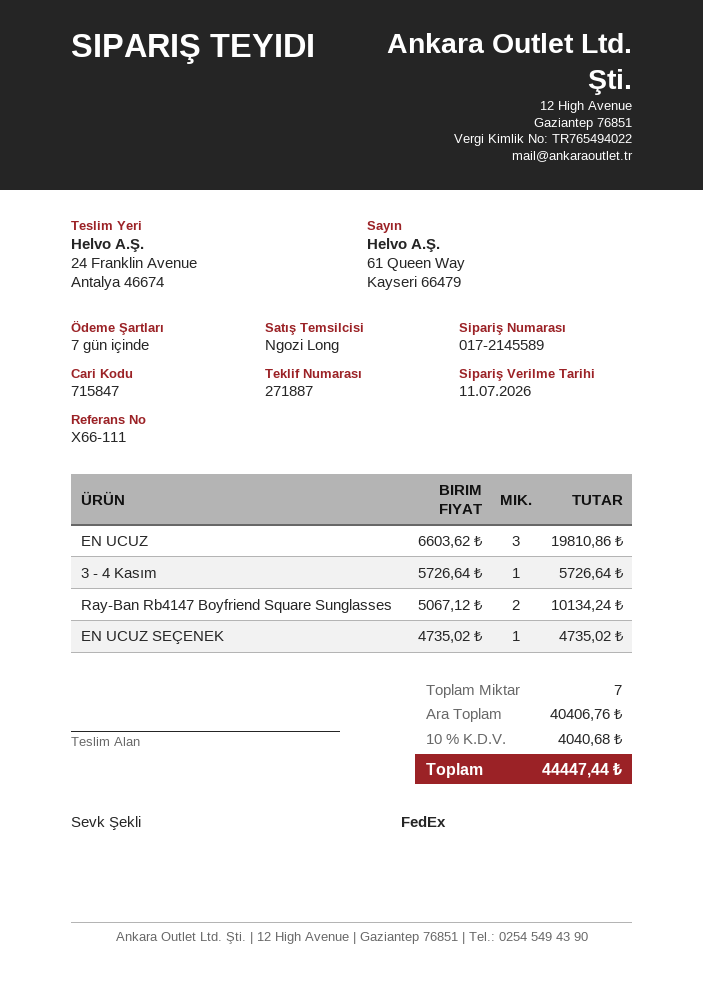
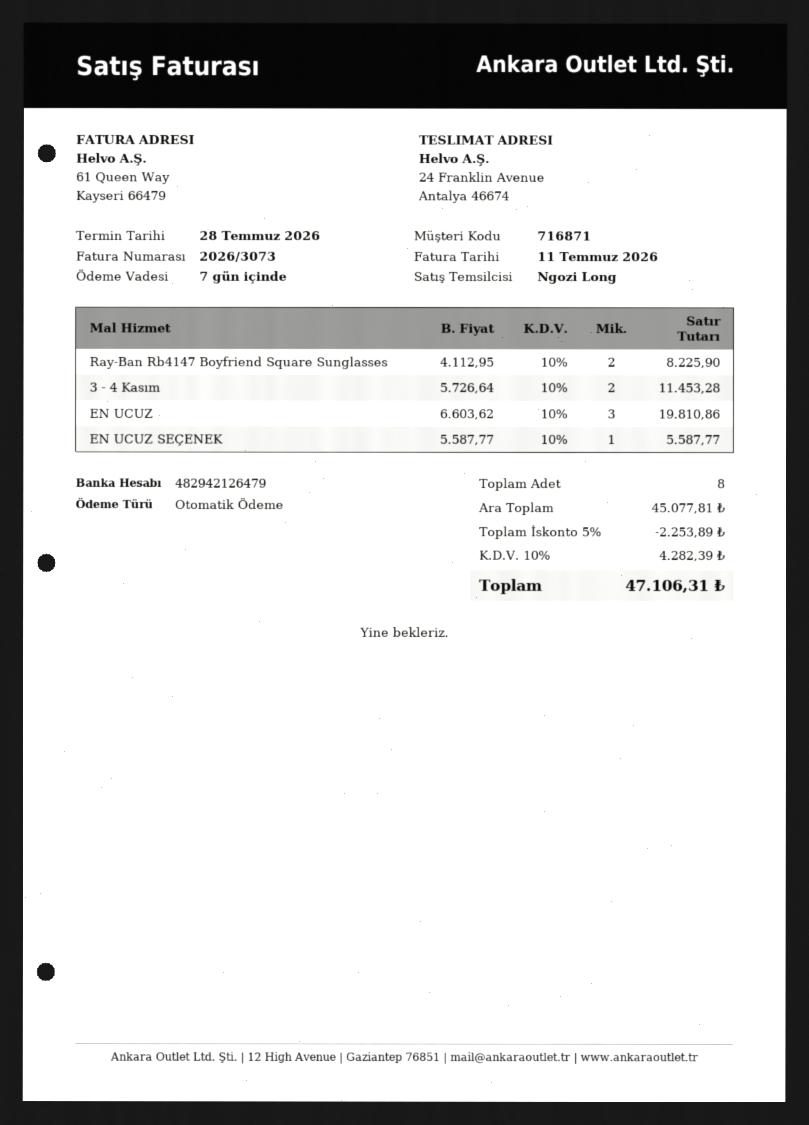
customer number: 715847 -> 716871
3 - 4 Kasım: 1 x 5726.64 = 5726.64 -> 2 x 5726.64 = 11453.28
Ray-Ban Rb4147 Boyfriend Square Sunglasses: 2 x 5067.12 = 10134.24 -> 2 x 4112.95 = 8225.90
EN UCUZ SEÇENEK: 1 x 4735.02 = 4735.02 -> 1 x 5587.77 = 5587.77
total quantity: 7 -> 8
subtotal: 40406.76 -> 45077.81
discount: none -> 5% = 2253.89
tax: 10% = 4040.68 -> 10% = 4282.39
total: 44447.44 -> 47106.31

